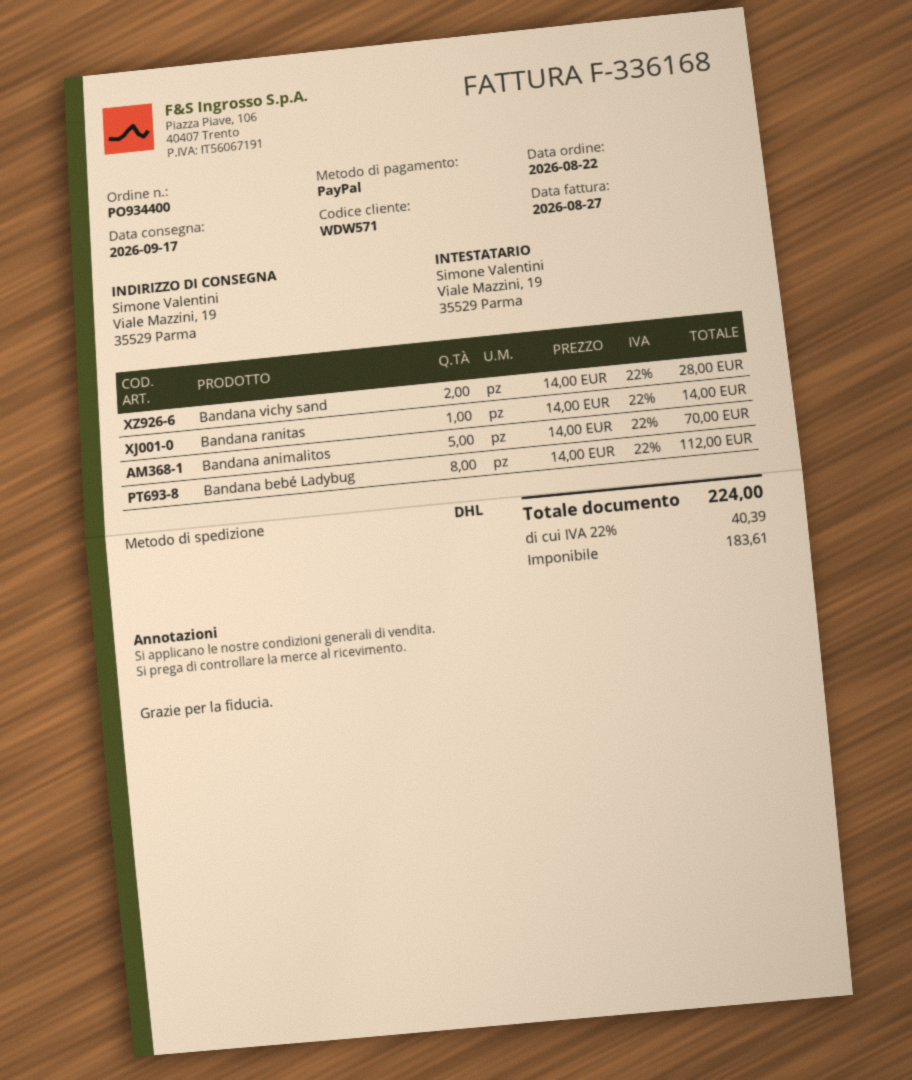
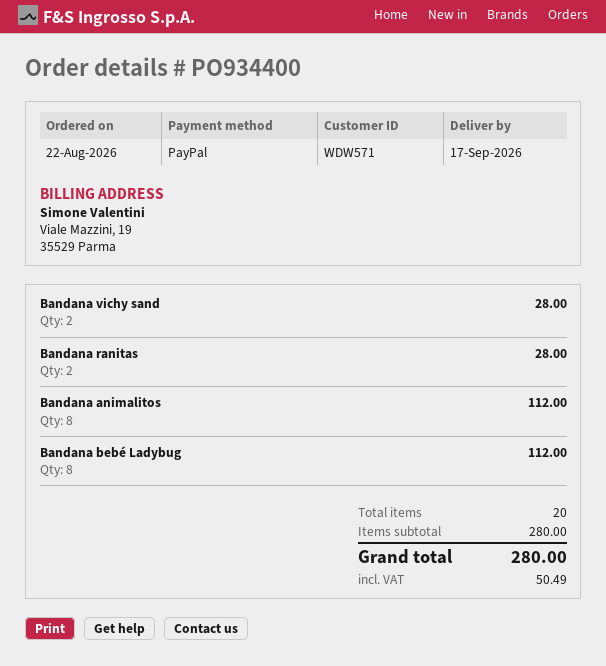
Bandana ranitas: 1 for 14.00 -> 2 for 28.00
Bandana animalitos: 5 for 70.00 -> 8 for 112.00
tax: 40.39 -> 50.49
total: 224.00 -> 280.00

